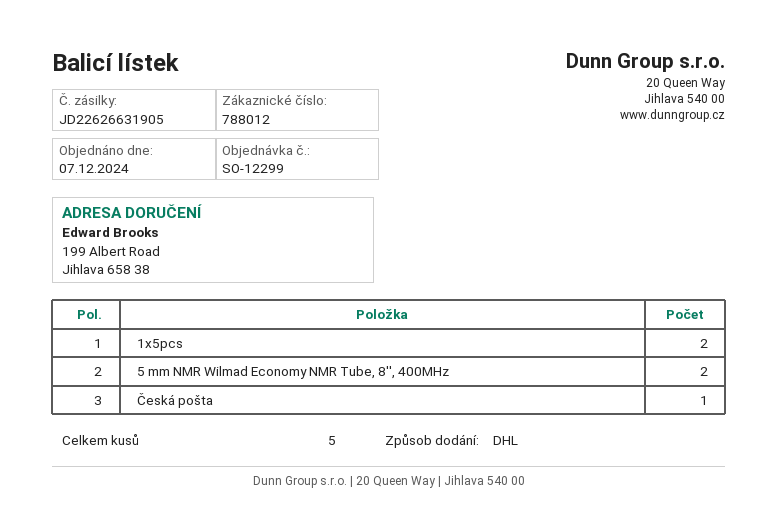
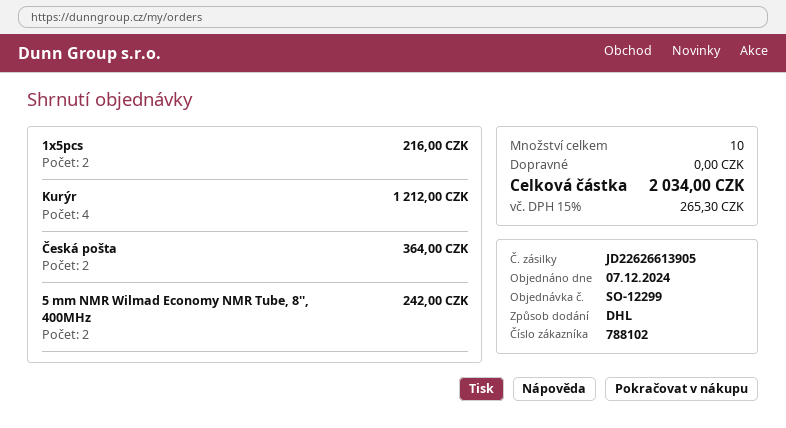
customer number: 788012 -> 788102
tracking number: JD22626631905 -> JD22626613905
Česká pošta: 1 -> 2
Kurýr: none -> 4
total quantity: 5 -> 10

